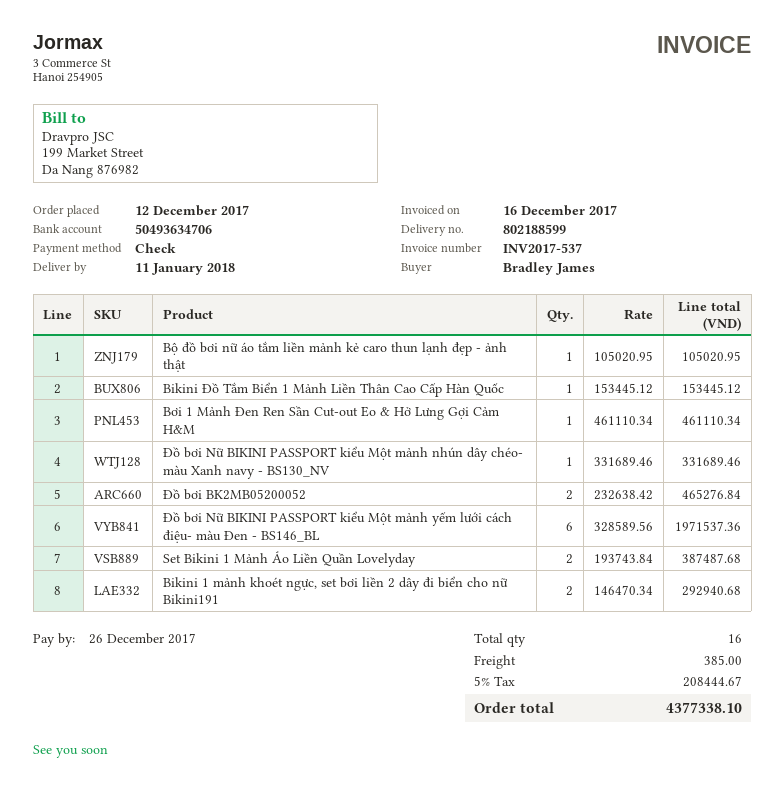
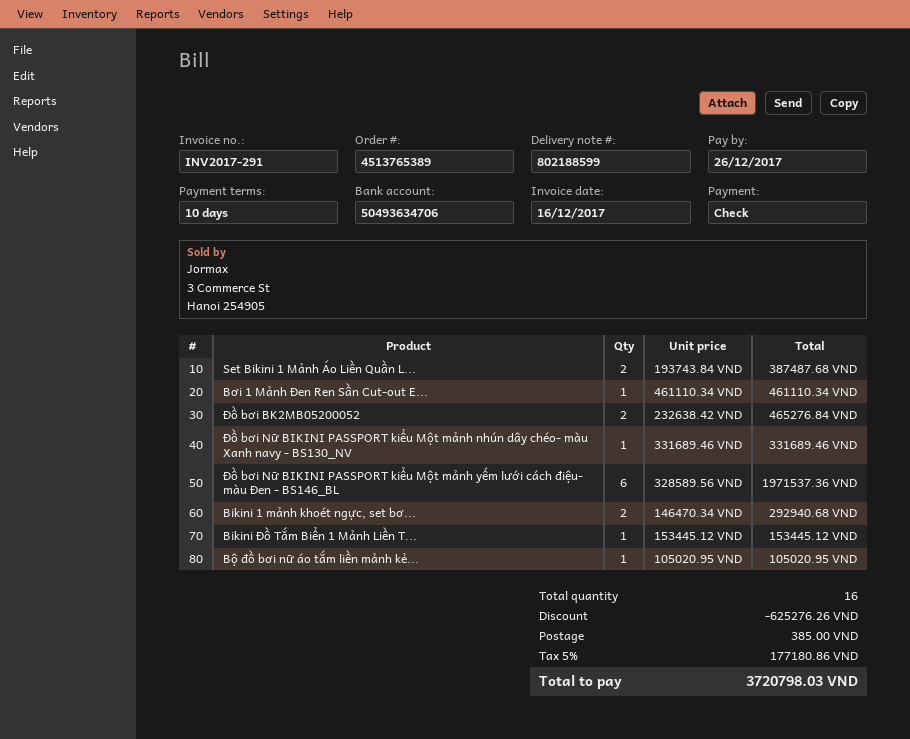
invoice number: INV2017-537 -> INV2017-291
discount: none -> 625276.26
tax: 5% = 208444.67 -> 5% = 177180.86
total: 4377338.10 -> 3720798.03

